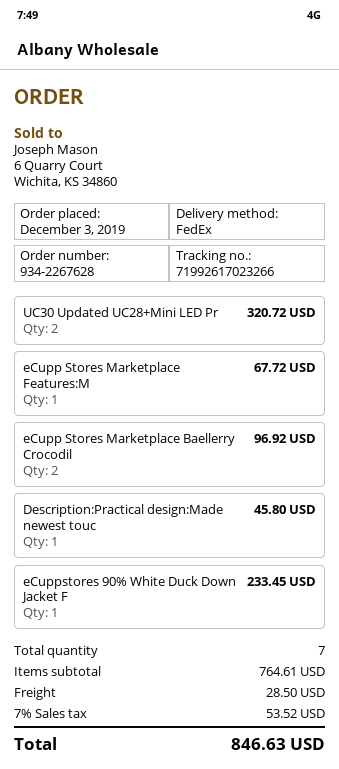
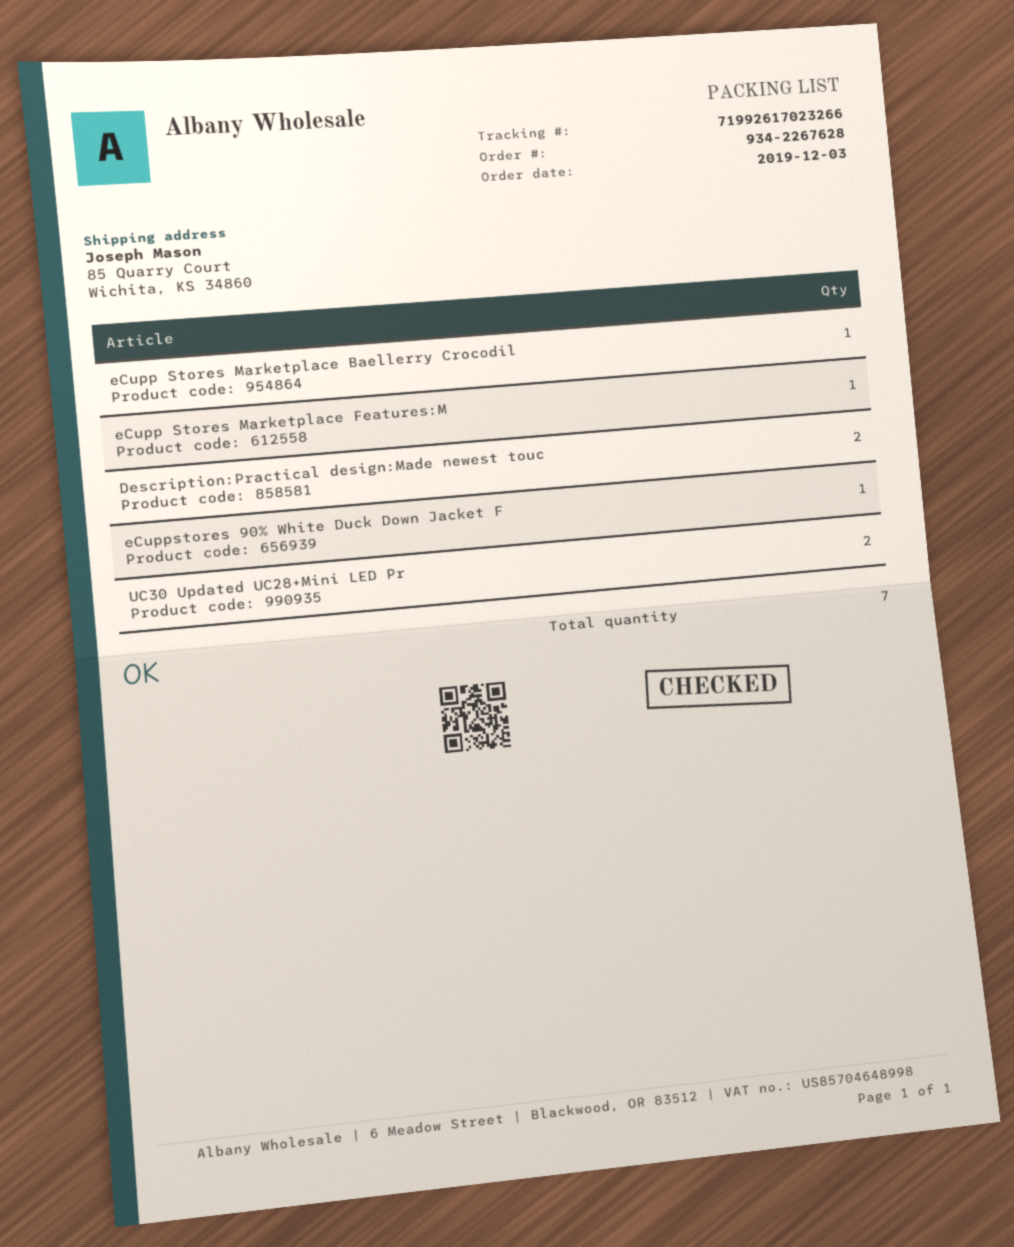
eCupp Stores Marketplace Baellerry Crocodil: 2 -> 1
Description:Practical design:Made newest touc: 1 -> 2

